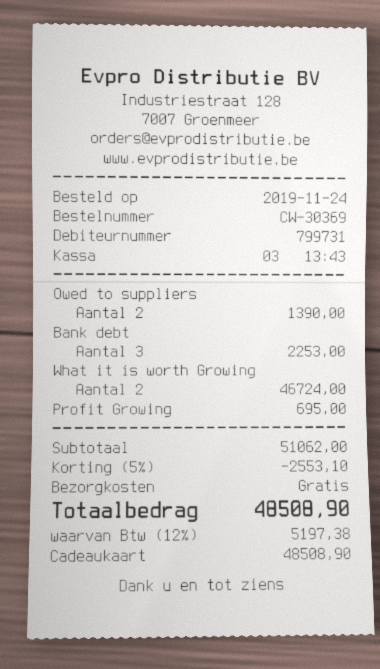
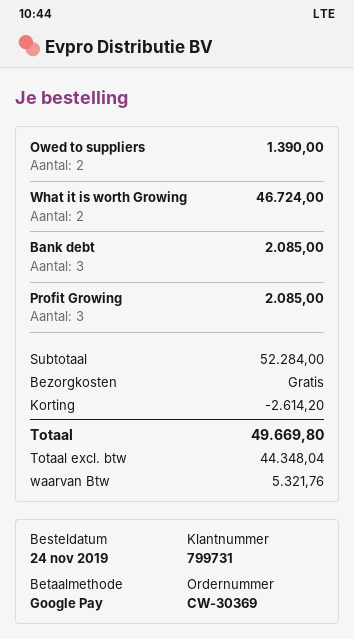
payment method: gift card -> Google Pay
Bank debt: 3 for 2253.00 -> 3 for 2085.00
Profit Growing: 1 for 695.00 -> 3 for 2085.00
subtotal: 51062.00 -> 52284.00
discount: 2553.10 -> 2614.20
tax: 5197.38 -> 5321.76
total: 48508.90 -> 49669.80

